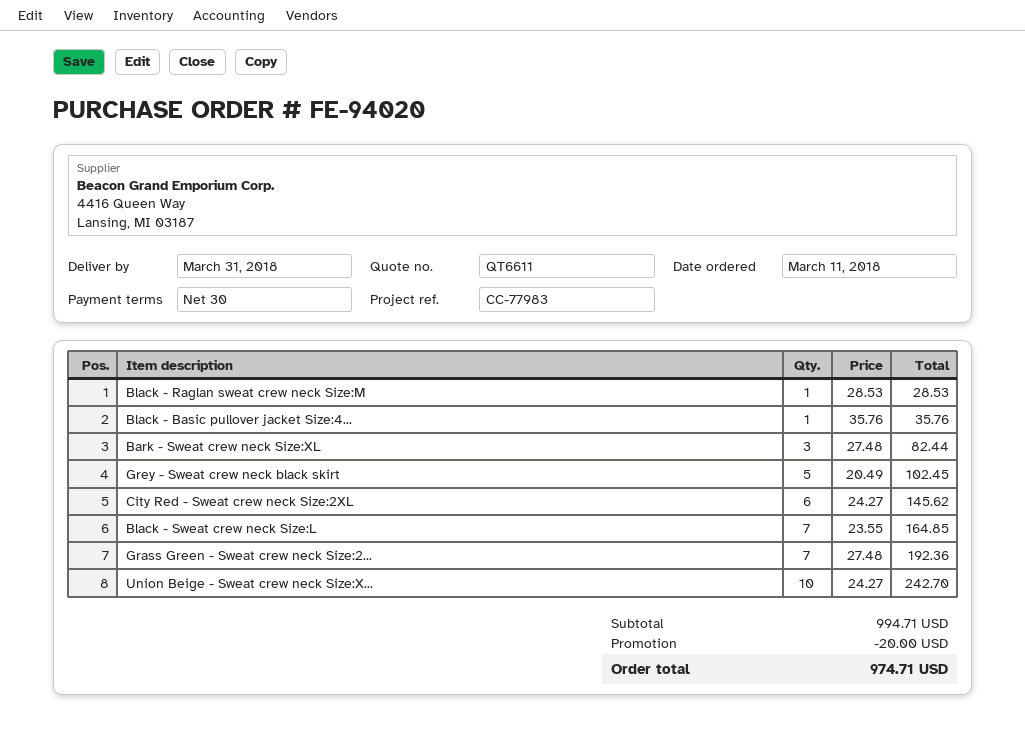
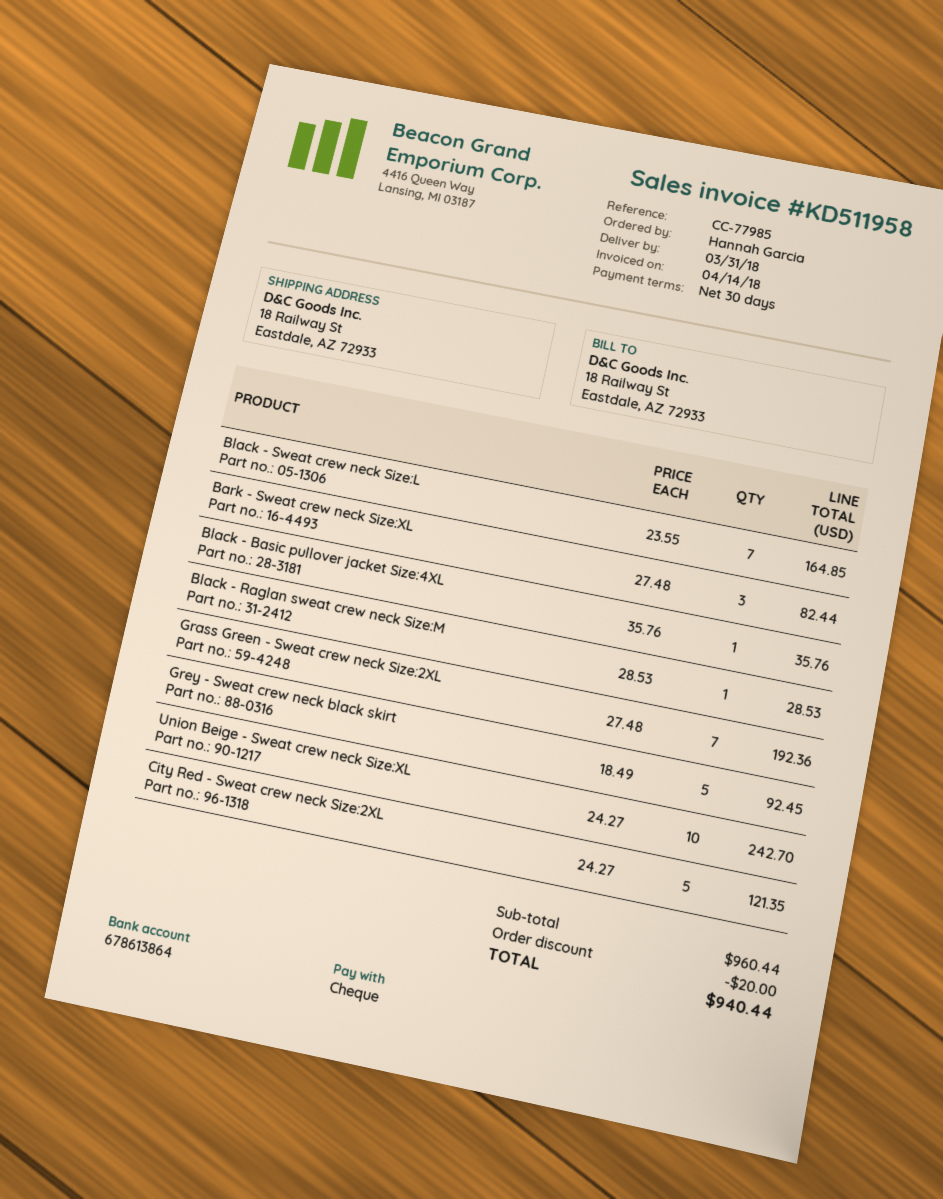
reference: CC-77983 -> CC-77985
Grey - Sweat crew neck black skirt: 5 x 20.49 = 102.45 -> 5 x 18.49 = 92.45
City Red - Sweat crew neck Size:2XL: 6 x 24.27 = 145.62 -> 5 x 24.27 = 121.35
subtotal: 994.71 -> 960.44
total: 974.71 -> 940.44

